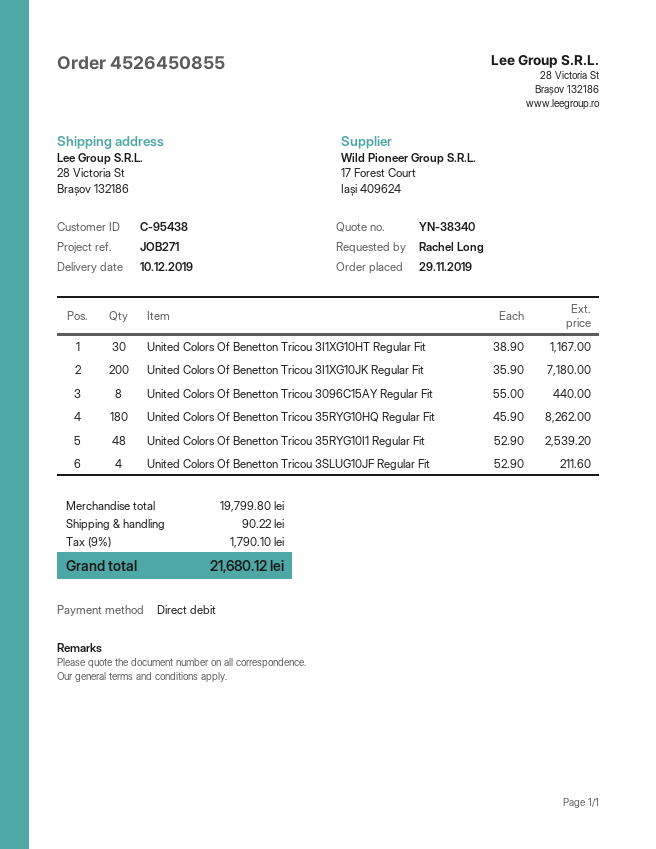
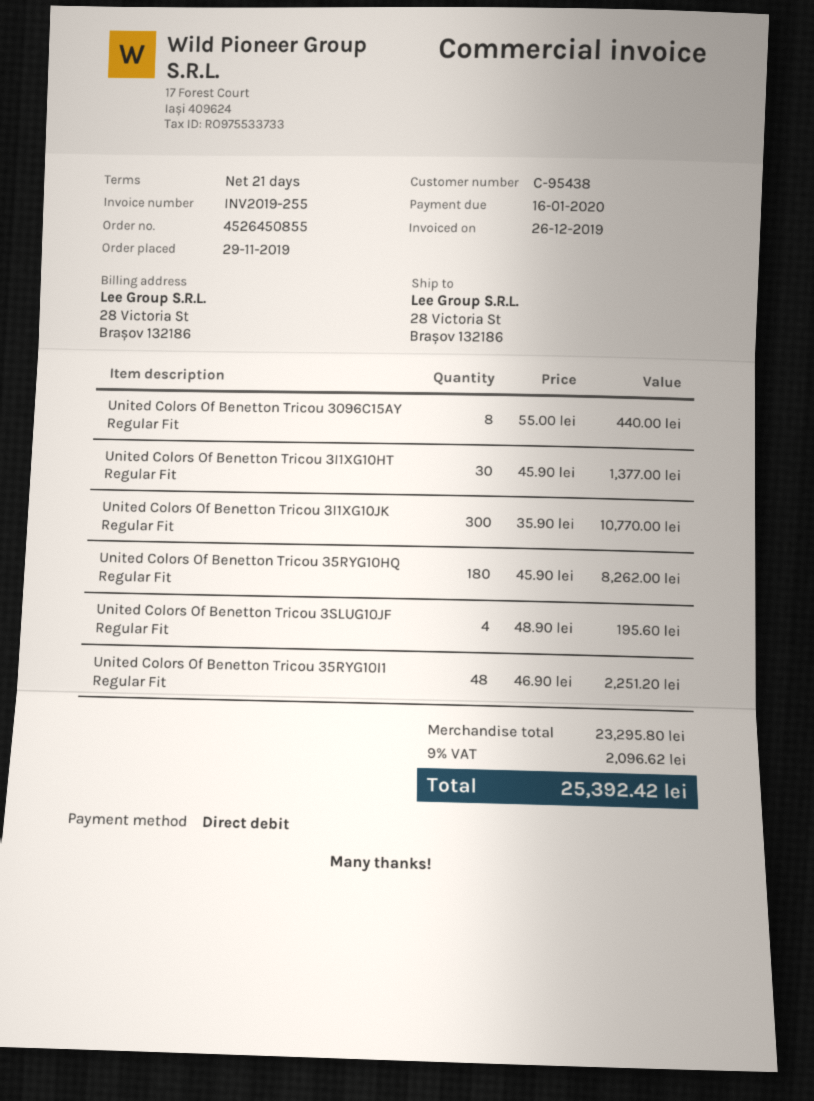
United Colors Of Benetton Tricou 3I1XG10HT Regular Fit: 30 x 38.90 = 1167.00 -> 30 x 45.90 = 1377.00
United Colors Of Benetton Tricou 3I1XG10JK Regular Fit: 200 x 35.90 = 7180.00 -> 300 x 35.90 = 10770.00
United Colors Of Benetton Tricou 35RYG10I1 Regular Fit: 48 x 52.90 = 2539.20 -> 48 x 46.90 = 2251.20
United Colors Of Benetton Tricou 3SLUG10JF Regular Fit: 4 x 52.90 = 211.60 -> 4 x 48.90 = 195.60
subtotal: 19799.80 -> 23295.80
shipping: 90.22 -> none
tax: 9% = 1790.10 -> 9% = 2096.62
total: 21680.12 -> 25392.42

